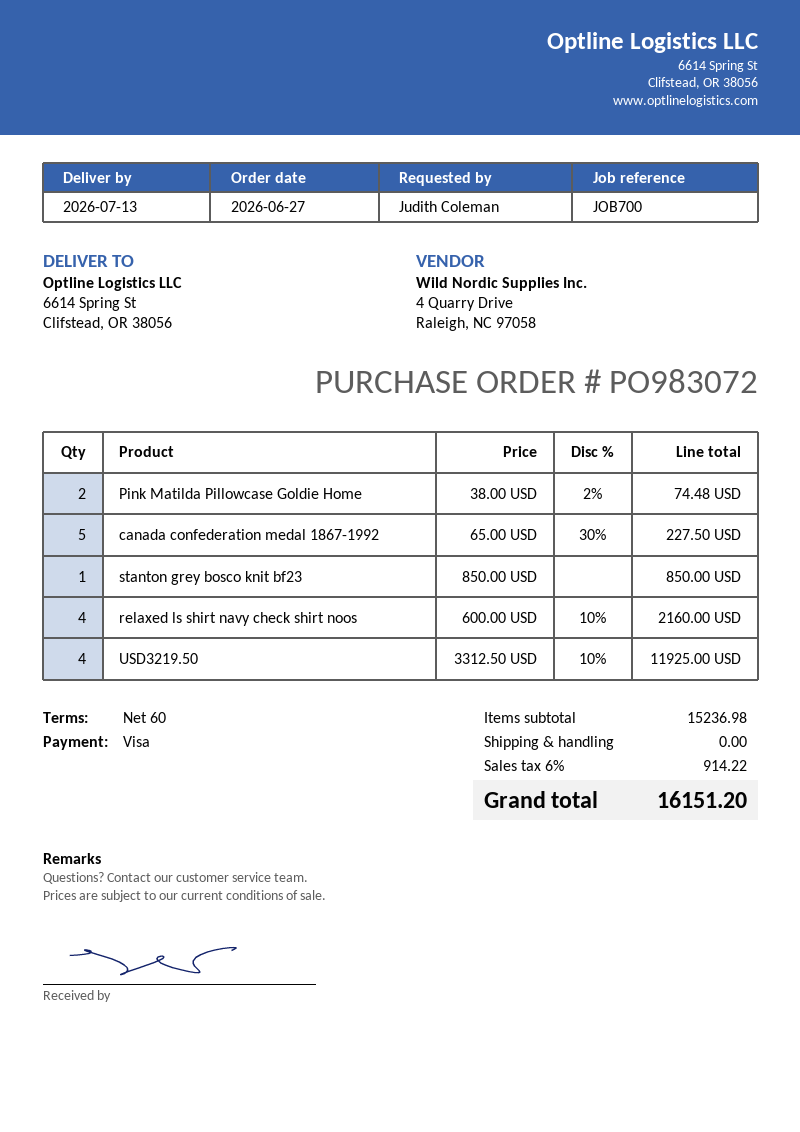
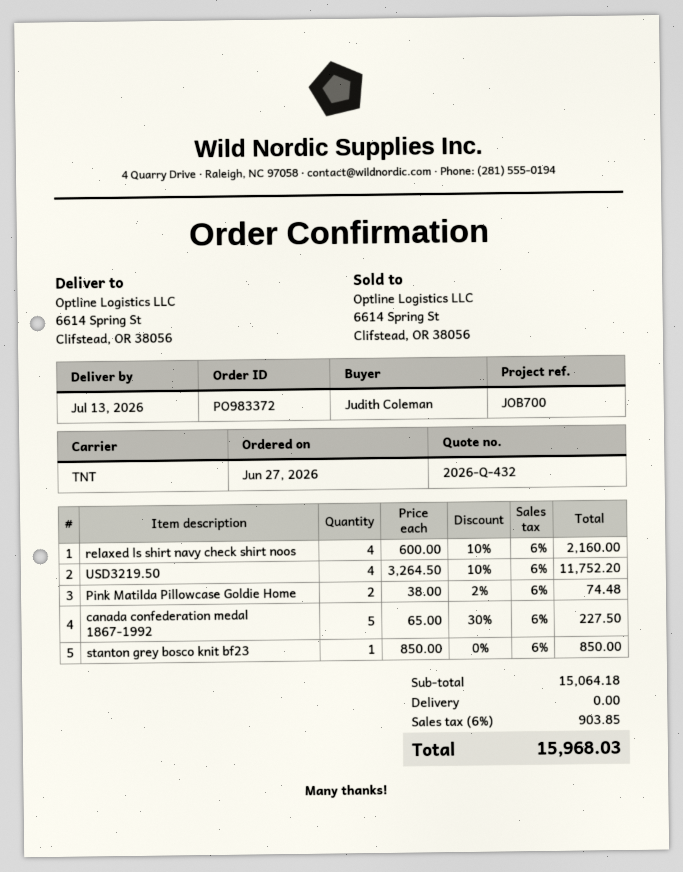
order number: PO983072 -> PO983372
USD3219.50: 4 x 3312.50 - 10% = 11925.00 -> 4 x 3264.50 - 10% = 11752.20
subtotal: 15236.98 -> 15064.18
tax: 6% = 914.22 -> 6% = 903.85
total: 16151.20 -> 15968.03

